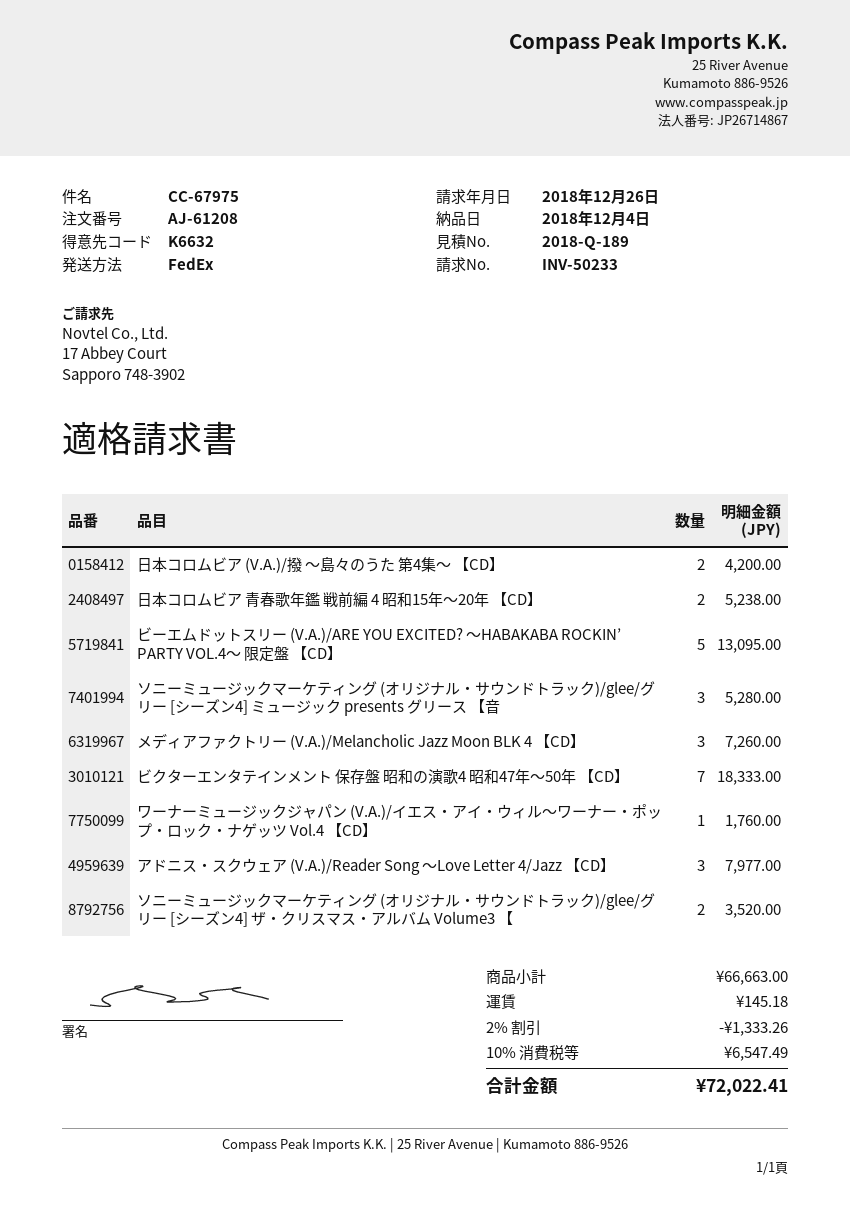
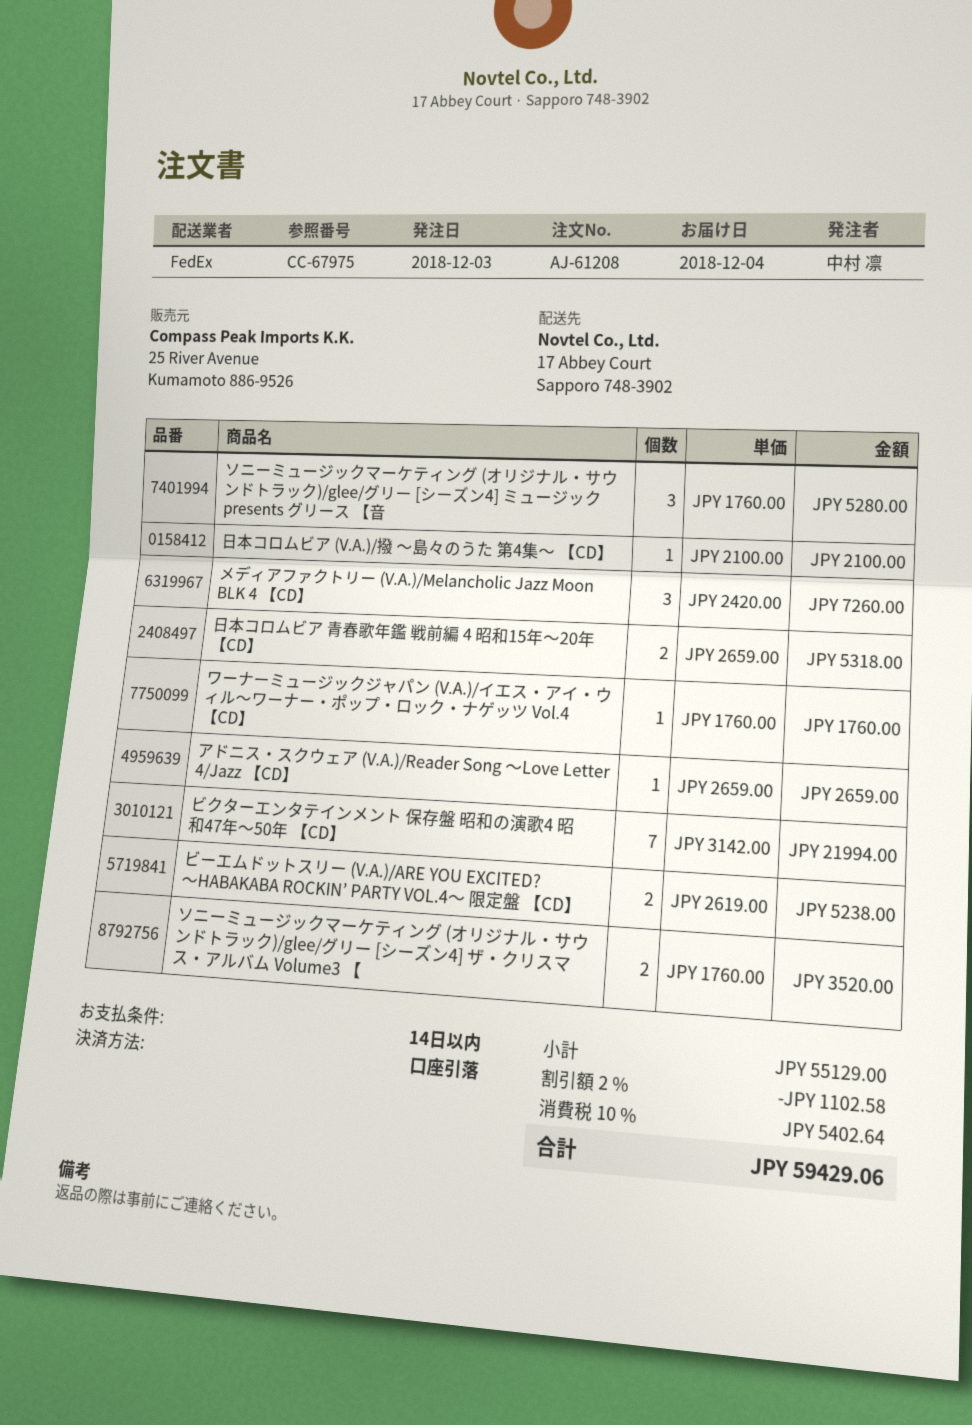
日本コロムビア (V.A.)/撥 〜島々のうた 第4集〜 【CD】: 2 for 4200.00 -> 1 for 2100.00
日本コロムビア 青春歌年鑑 戦前編 4 昭和15年〜20年 【CD】: 2 for 5238.00 -> 2 for 5318.00
ビーエムドットスリー (V.A.)/ARE YOU EXCITED? 〜HABAKABA ROCKIN’ PARTY VOL.4〜 限定盤 【CD】: 5 for 13095.00 -> 2 for 5238.00
ビクターエンタテインメント 保存盤 昭和の演歌4 昭和47年〜50年 【CD】: 7 for 18333.00 -> 7 for 21994.00
アドニス・スクウェア (V.A.)/Reader Song 〜Love Letter 4/Jazz 【CD】: 3 for 7977.00 -> 1 for 2659.00
subtotal: 66663.00 -> 55129.00
discount: 2% = 1333.26 -> 2% = 1102.58
shipping: 145.18 -> none
tax: 10% = 6547.49 -> 10% = 5402.64
total: 72022.41 -> 59429.06

